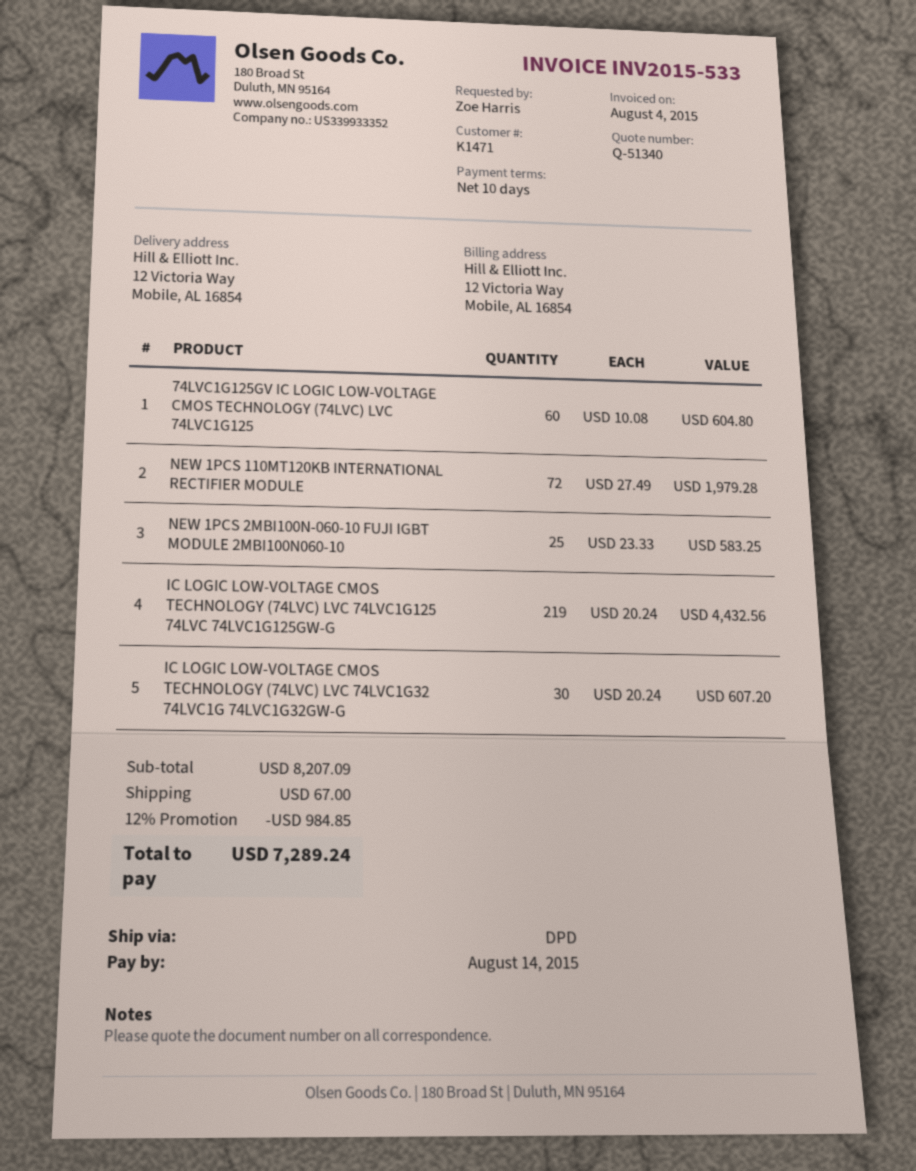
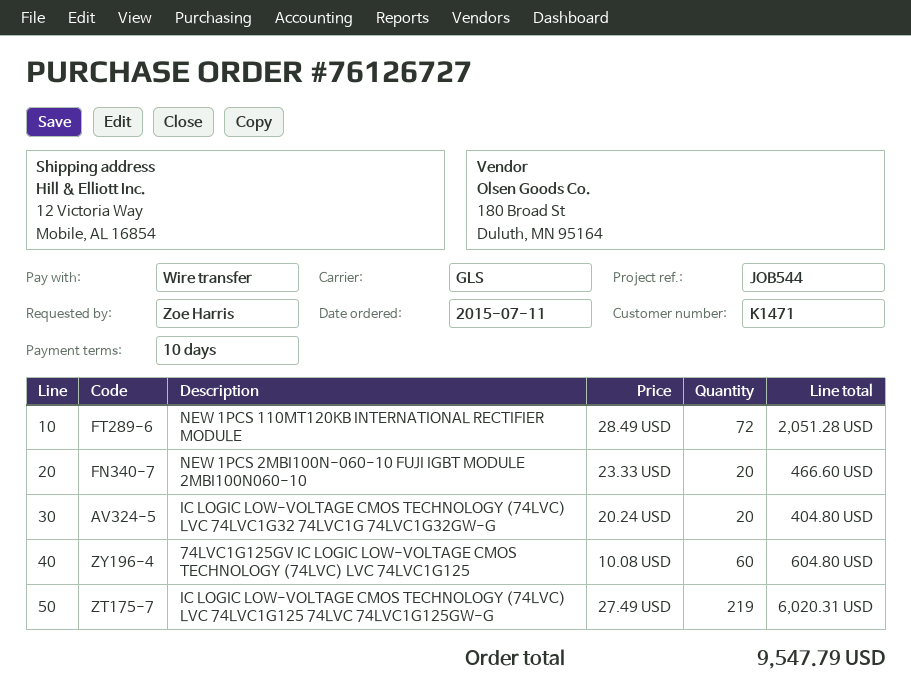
shipping method: DPD -> GLS
NEW 1PCS 110MT120KB INTERNATIONAL RECTIFIER MODULE: 72 x 27.49 = 1979.28 -> 72 x 28.49 = 2051.28
NEW 1PCS 2MBI100N-060-10 FUJI IGBT MODULE 2MBI100N060-10: 25 x 23.33 = 583.25 -> 20 x 23.33 = 466.60
IC LOGIC LOW-VOLTAGE CMOS TECHNOLOGY (74LVC) LVC 74LVC1G125 74LVC 74LVC1G125GW-G: 219 x 20.24 = 4432.56 -> 219 x 27.49 = 6020.31
IC LOGIC LOW-VOLTAGE CMOS TECHNOLOGY (74LVC) LVC 74LVC1G32 74LVC1G 74LVC1G32GW-G: 30 x 20.24 = 607.20 -> 20 x 20.24 = 404.80
discount: 12% = 984.85 -> none
shipping: 67.00 -> none
total: 7289.24 -> 9547.79

